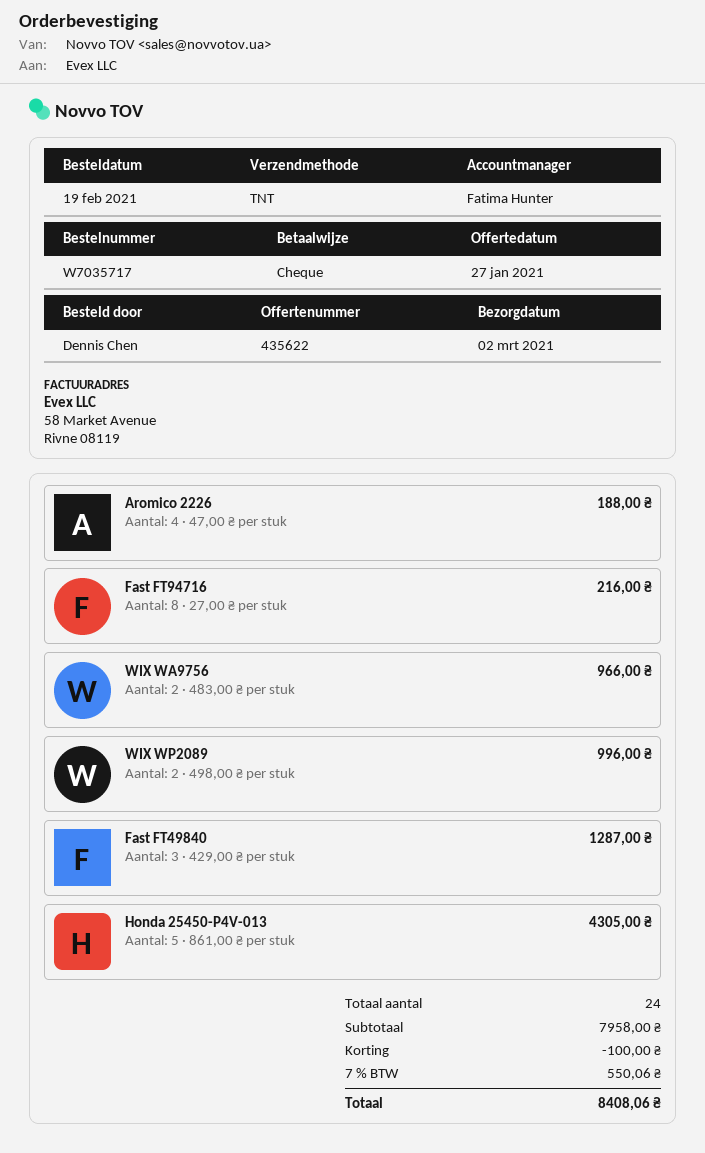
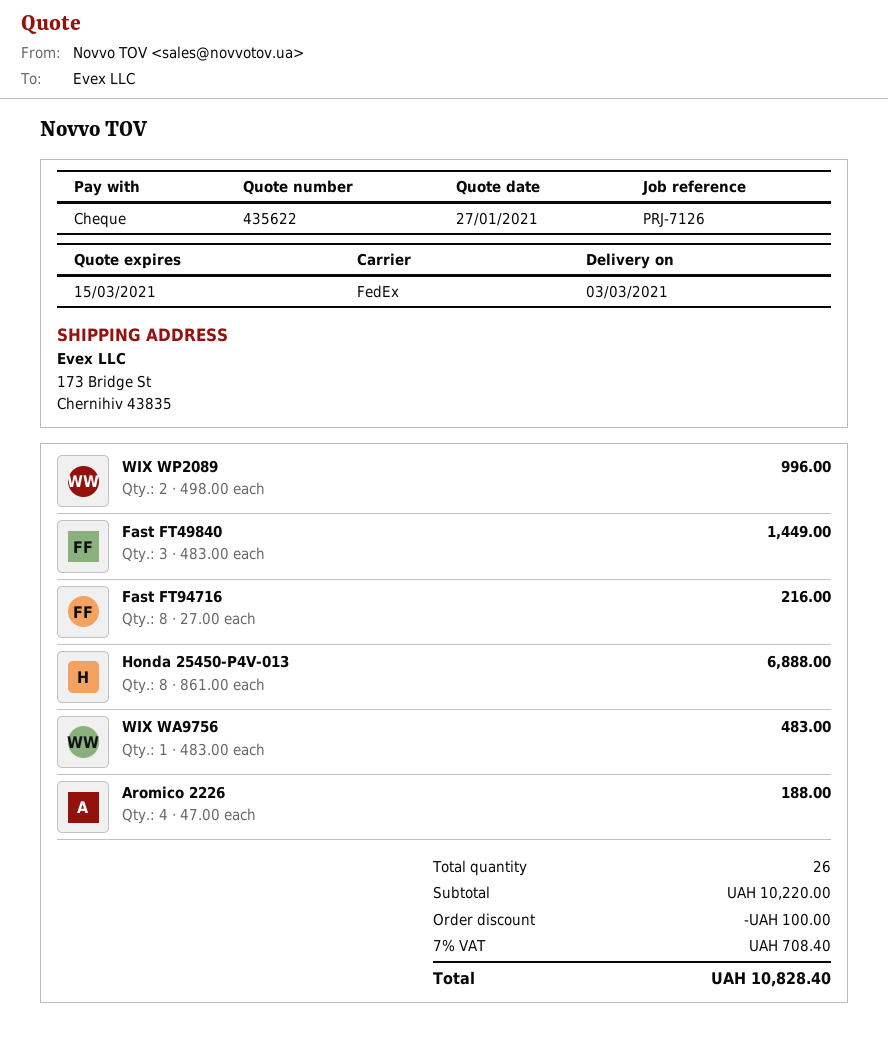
delivery date: 2021-03-02 -> 2021-03-03
shipping method: TNT -> FedEx
WIX WA9756: 2 x 483.00 = 966.00 -> 1 x 483.00 = 483.00
Fast FT49840: 3 x 429.00 = 1287.00 -> 3 x 483.00 = 1449.00
Honda 25450-P4V-013: 5 x 861.00 = 4305.00 -> 8 x 861.00 = 6888.00
total quantity: 24 -> 26
subtotal: 7958.00 -> 10220.00
tax: 7% = 550.06 -> 7% = 708.40
total: 8408.06 -> 10828.40

